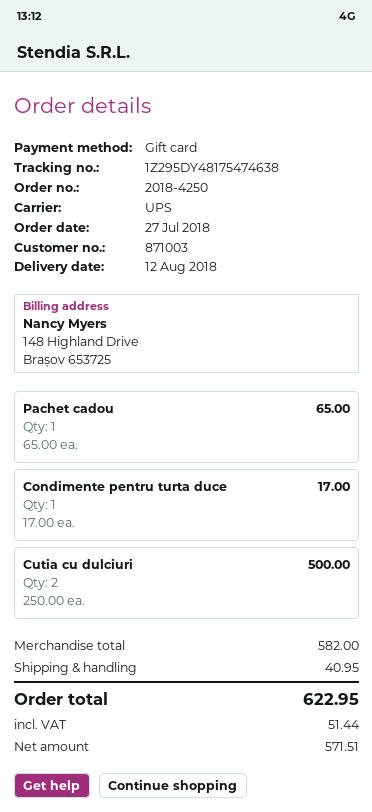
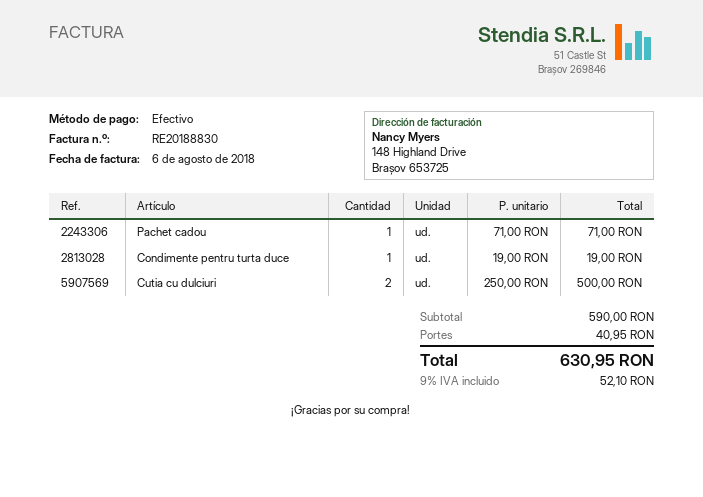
payment method: gift card -> cash
Pachet cadou: 1 x 65.00 = 65.00 -> 1 x 71.00 = 71.00
Condimente pentru turta duce: 1 x 17.00 = 17.00 -> 1 x 19.00 = 19.00
subtotal: 582.00 -> 590.00
tax: 51.44 -> 52.10
total: 622.95 -> 630.95

